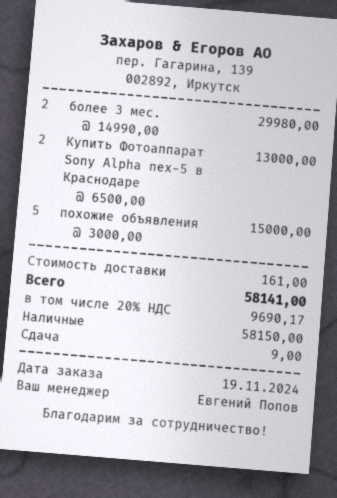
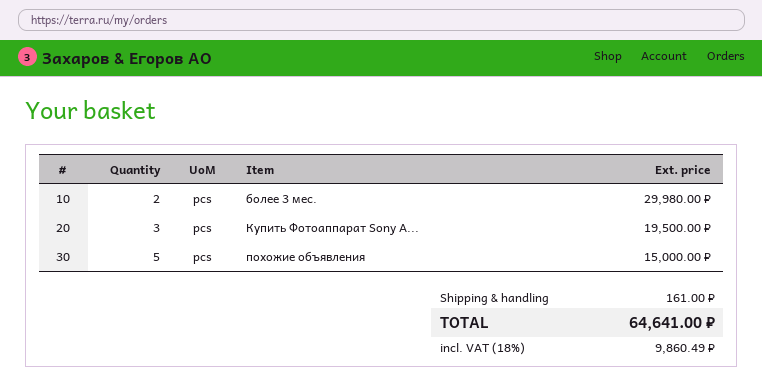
Купить Фотоаппарат Sony Alpha nex-5 в Краснодаре: 2 for 13000.00 -> 3 for 19500.00
tax: 20% = 9690.17 -> 18% = 9860.49
total: 58141.00 -> 64641.00

